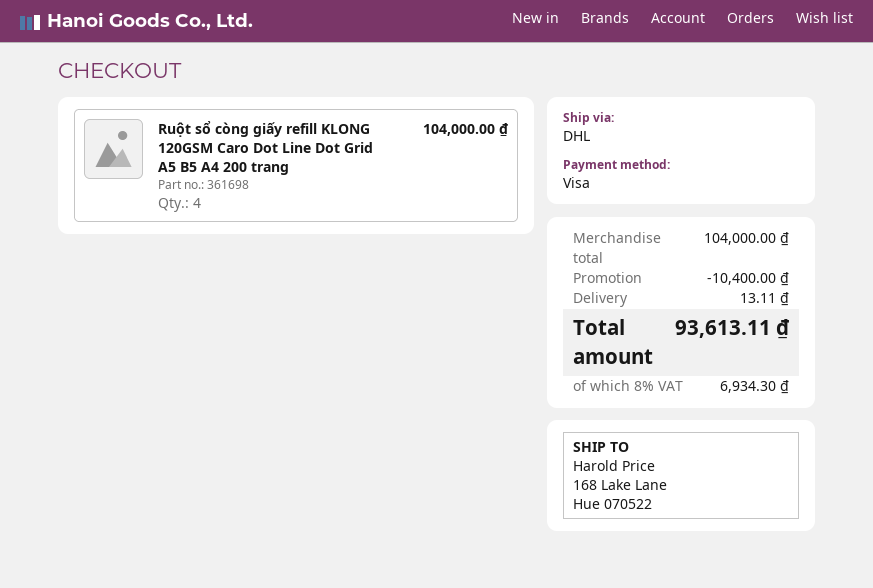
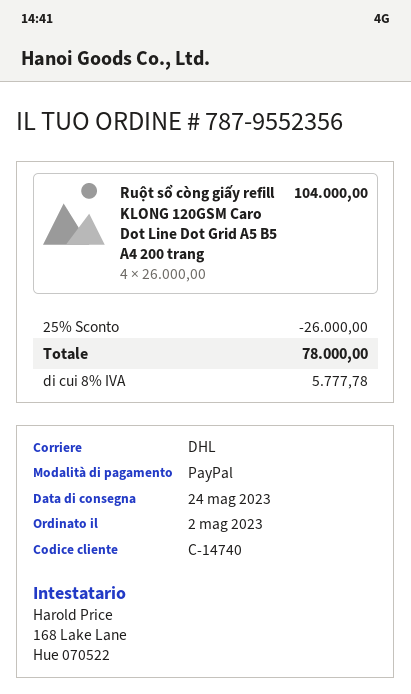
payment method: Visa -> PayPal
discount: 10400.00 -> 26000.00
shipping: 13.11 -> none
tax: 8% = 6934.30 -> 8% = 5777.78
total: 93613.11 -> 78000.00

